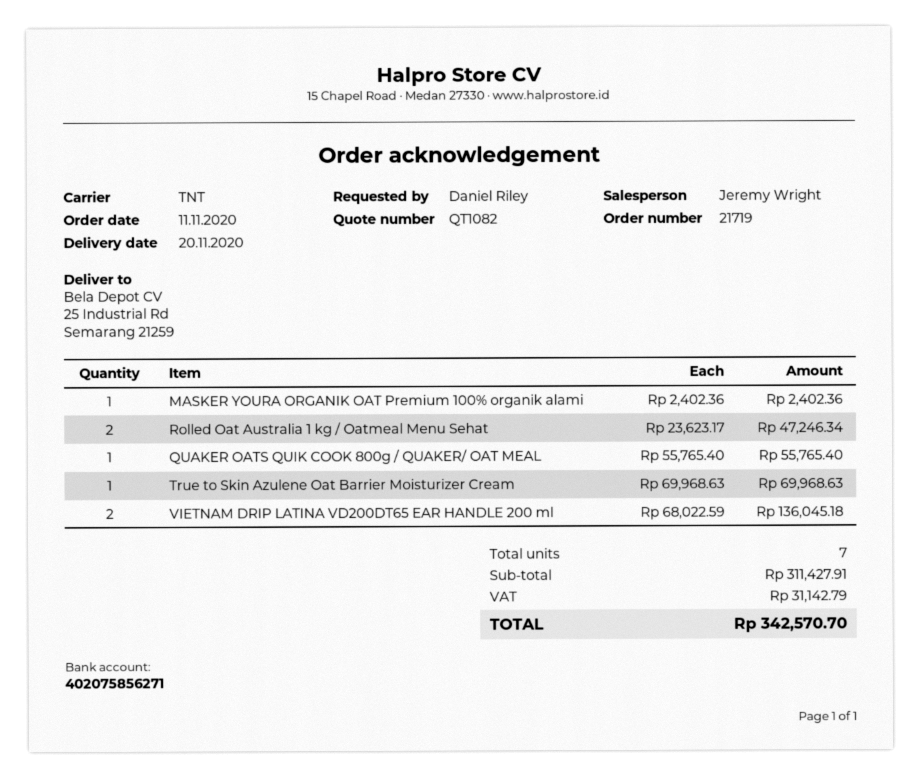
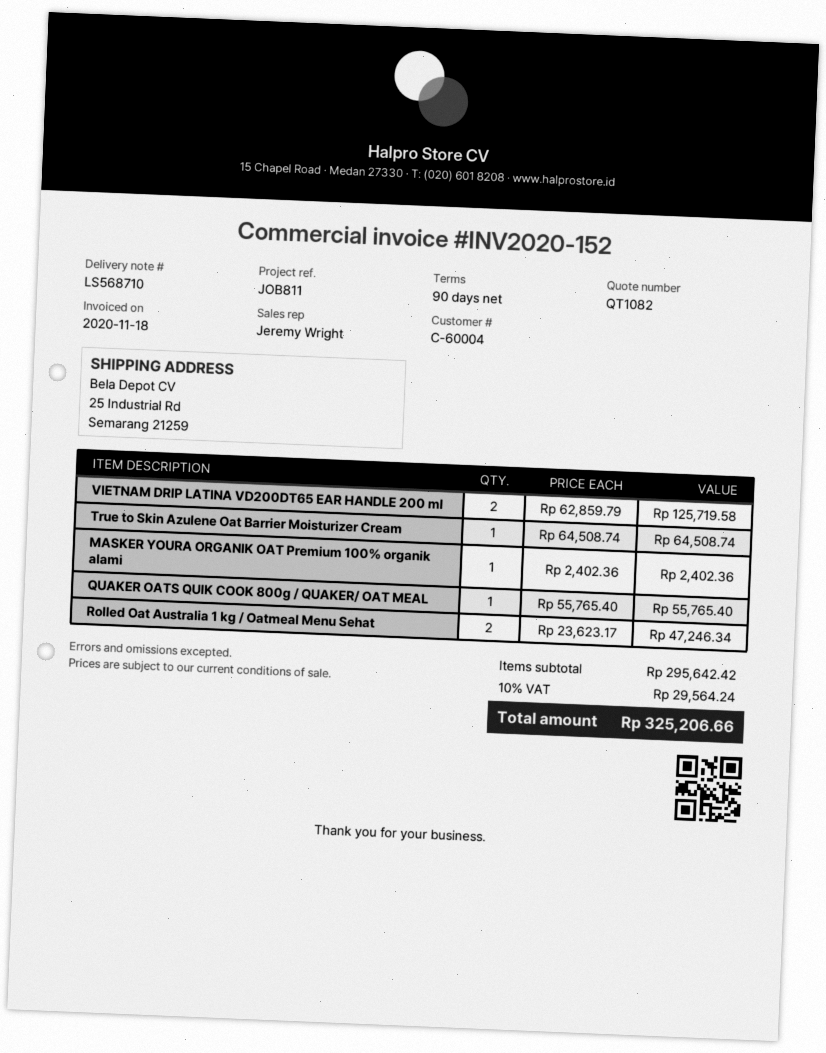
True to Skin Azulene Oat Barrier Moisturizer Cream: 1 x 69968.63 = 69968.63 -> 1 x 64508.74 = 64508.74
VIETNAM DRIP LATINA VD200DT65 EAR HANDLE 200 ml: 2 x 68022.59 = 136045.18 -> 2 x 62859.79 = 125719.58
subtotal: 311427.91 -> 295642.42
tax: 31142.79 -> 29564.24
total: 342570.70 -> 325206.66

